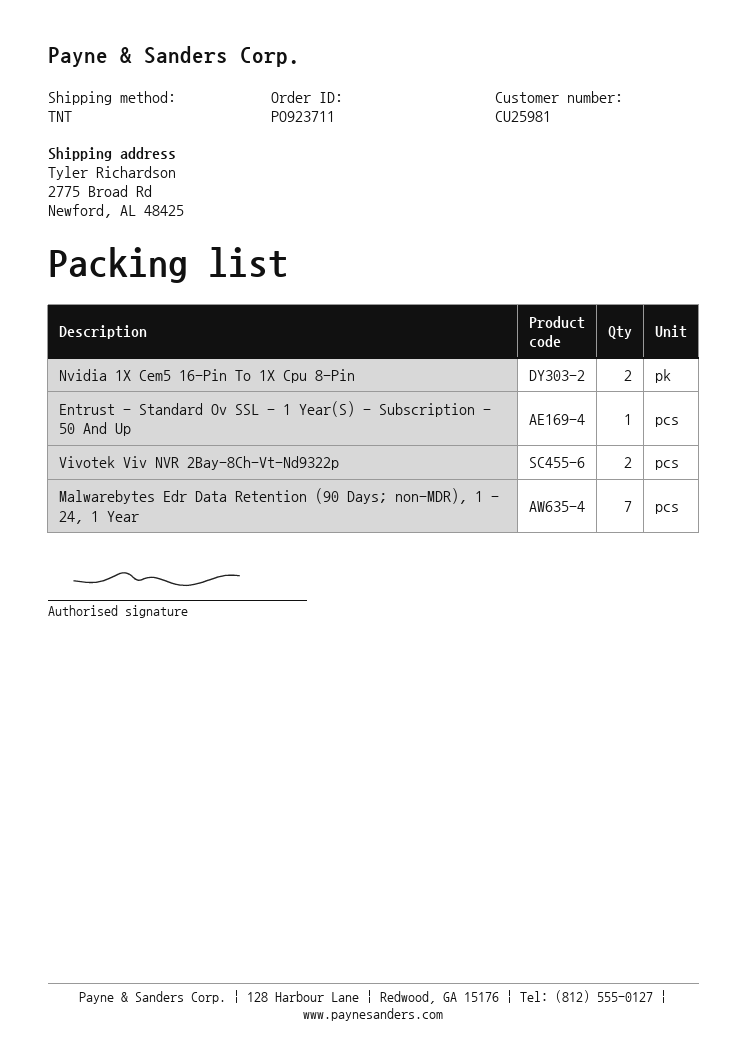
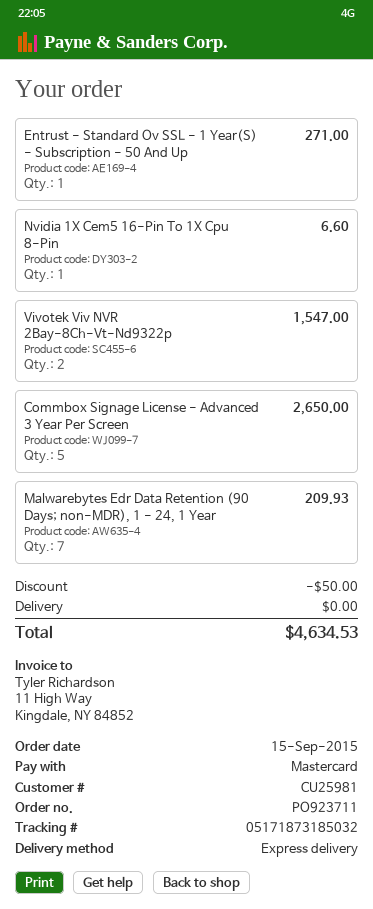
shipping method: TNT -> express
Nvidia 1X Cem5 16-Pin To 1X Cpu 8-Pin: 2 -> 1
Commbox Signage License - Advanced 3 Year Per Screen: none -> 5

